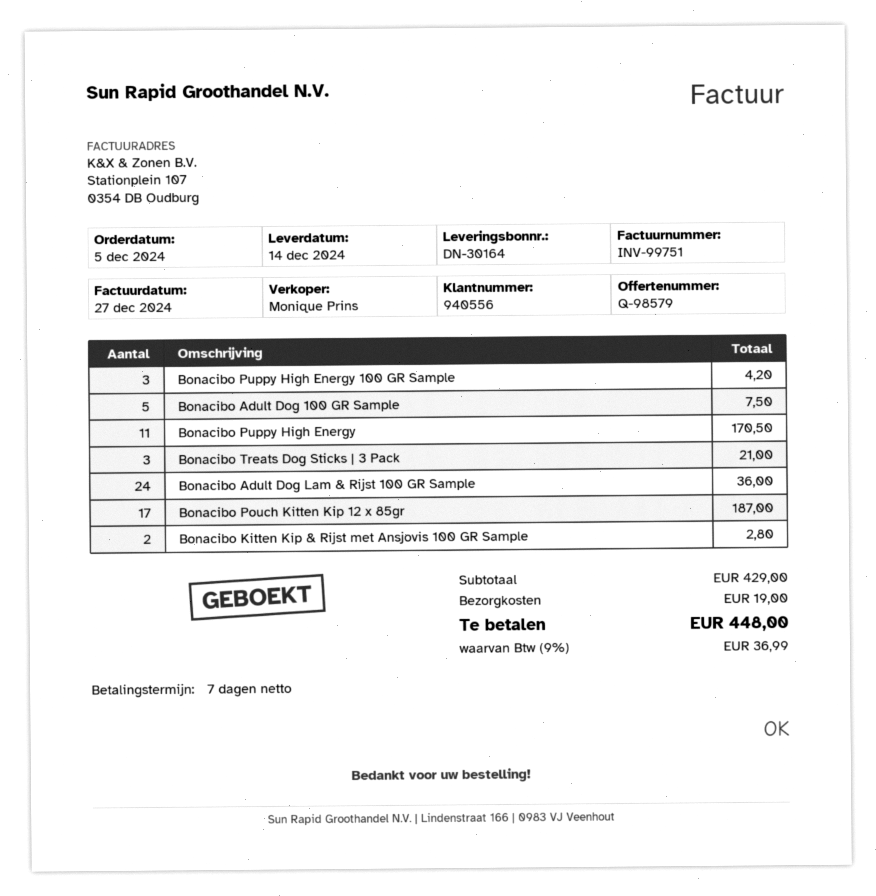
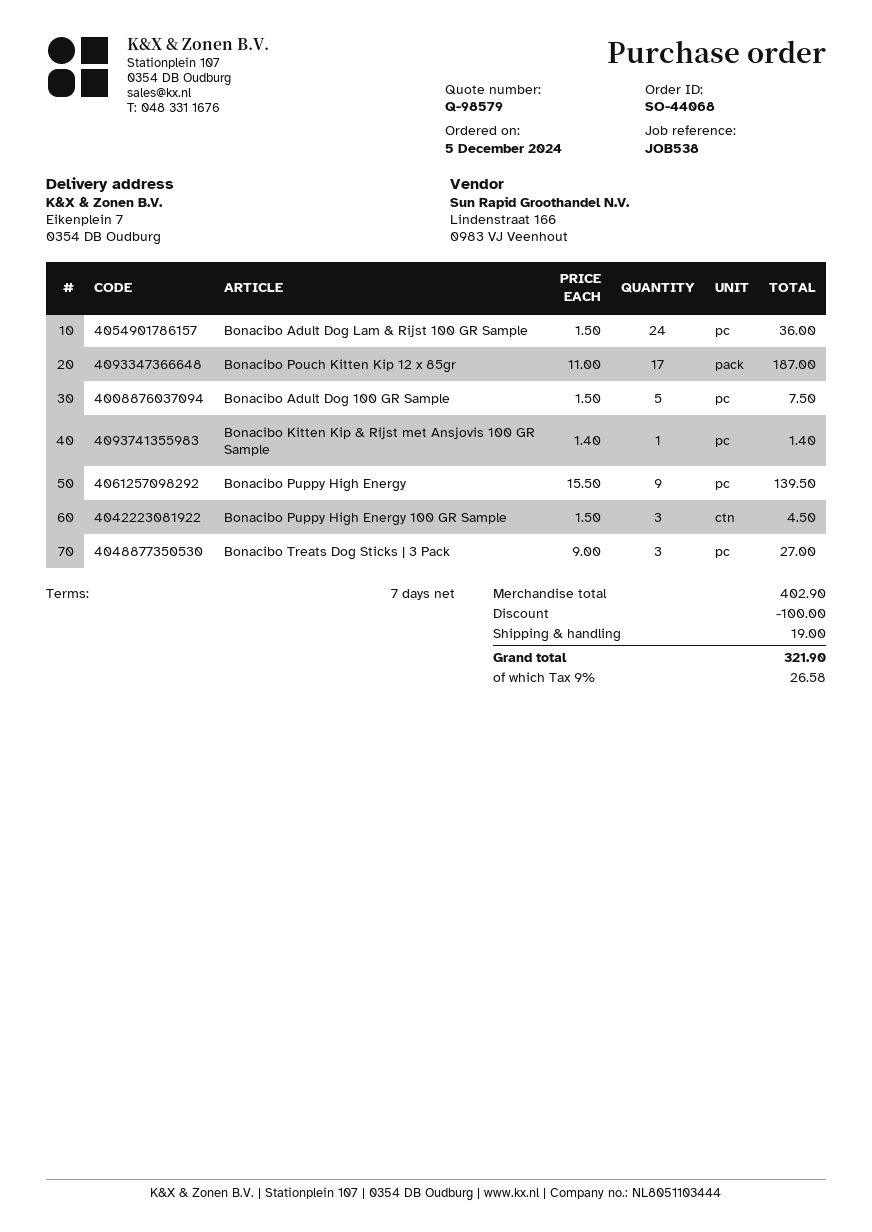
Bonacibo Puppy High Energy 100 GR Sample: 3 for 4.20 -> 3 for 4.50
Bonacibo Puppy High Energy: 11 for 170.50 -> 9 for 139.50
Bonacibo Treats Dog Sticks | 3 Pack: 3 for 21.00 -> 3 for 27.00
Bonacibo Kitten Kip & Rijst met Ansjovis 100 GR Sample: 2 for 2.80 -> 1 for 1.40
subtotal: 429.00 -> 402.90
discount: none -> 100.00
tax: 9% = 36.99 -> 9% = 26.58
total: 448.00 -> 321.90

